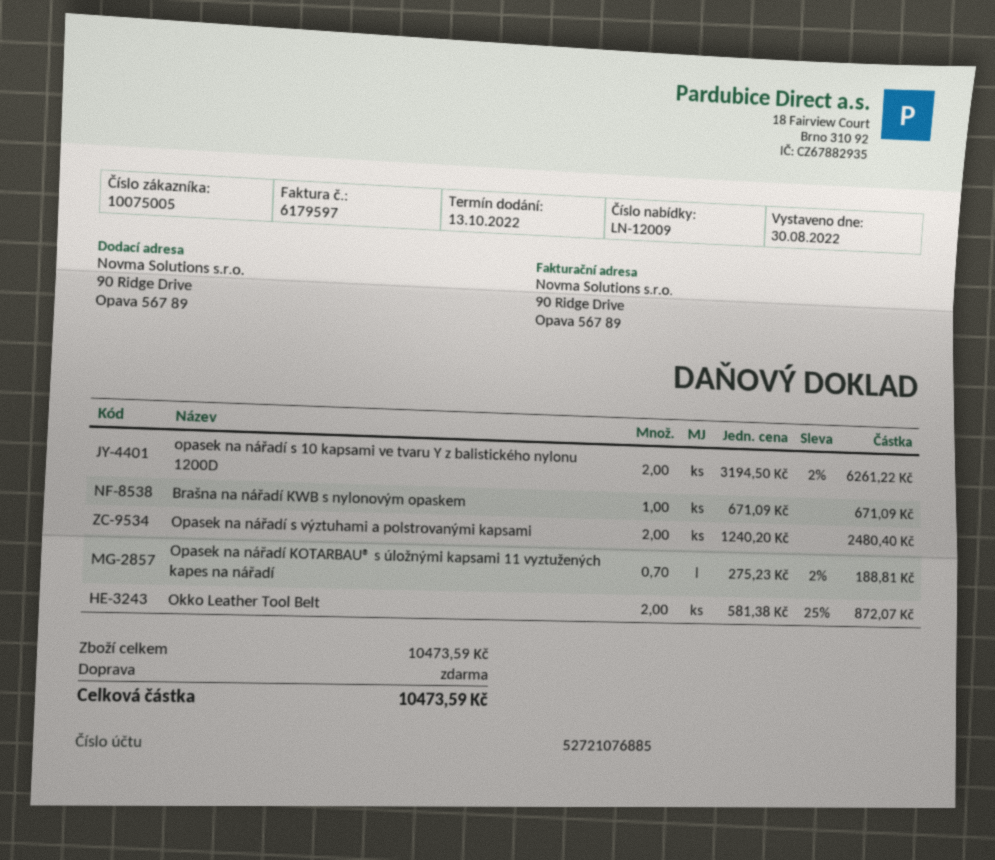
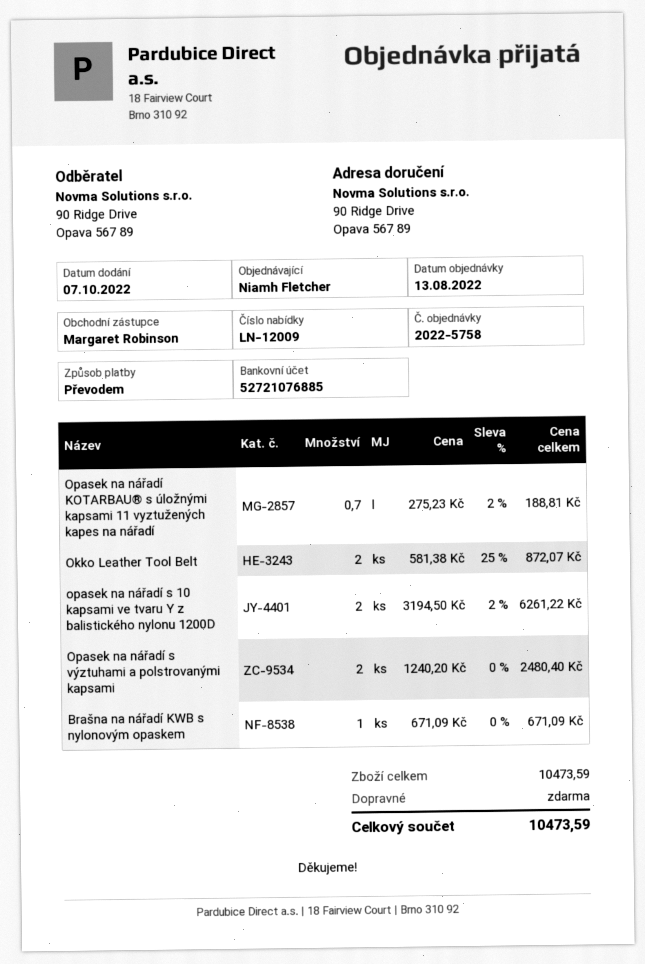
delivery date: 2022-10-13 -> 2022-10-07

